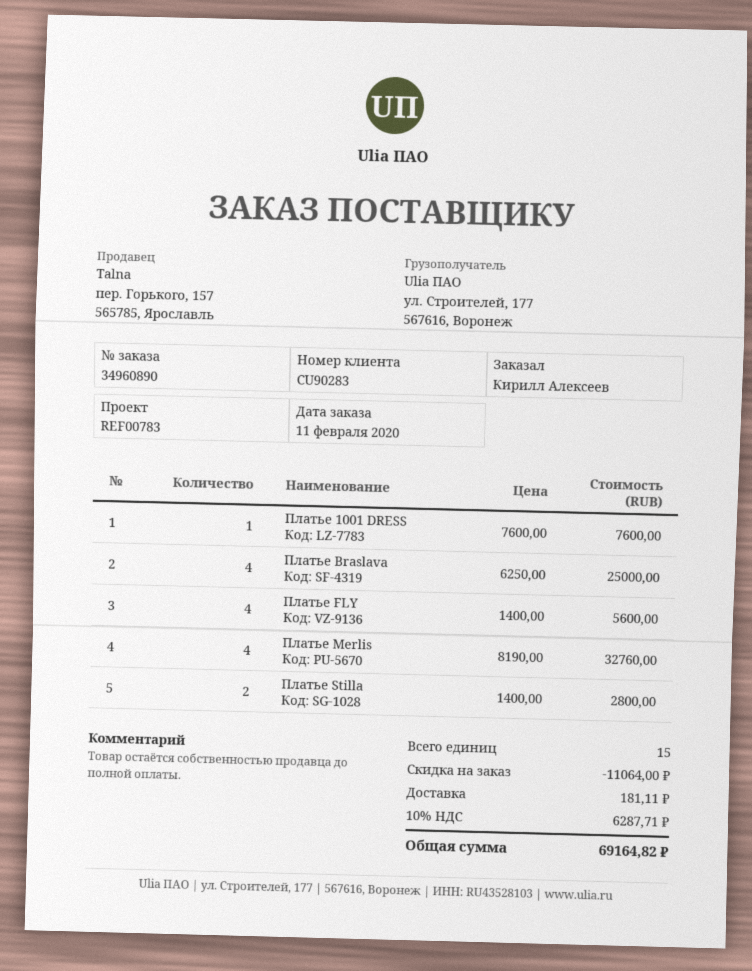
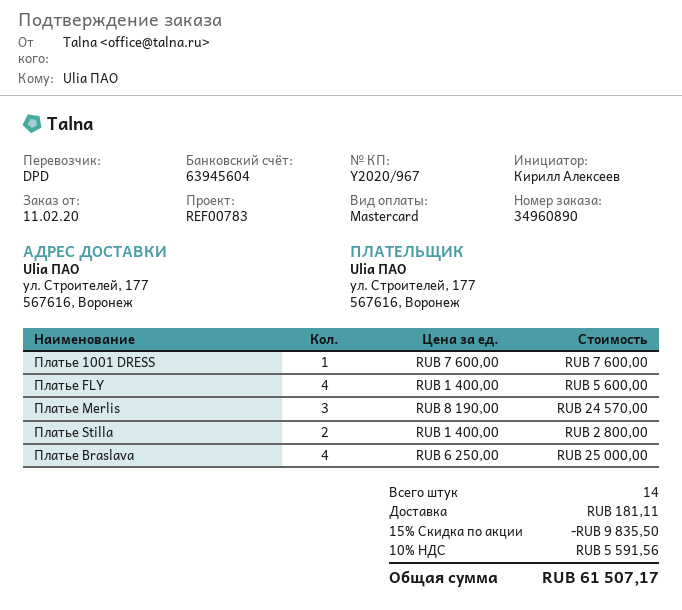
Платье Merlis: 4 x 8190.00 = 32760.00 -> 3 x 8190.00 = 24570.00
total quantity: 15 -> 14
discount: 11064.00 -> 9835.50
tax: 10% = 6287.71 -> 10% = 5591.56
total: 69164.82 -> 61507.17

